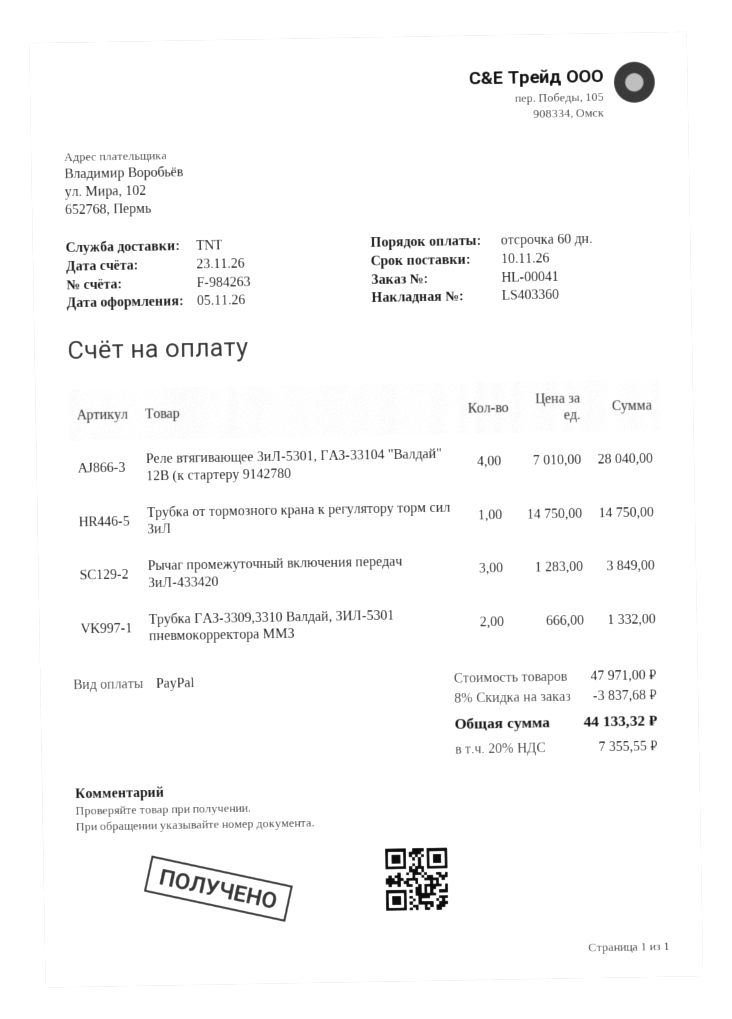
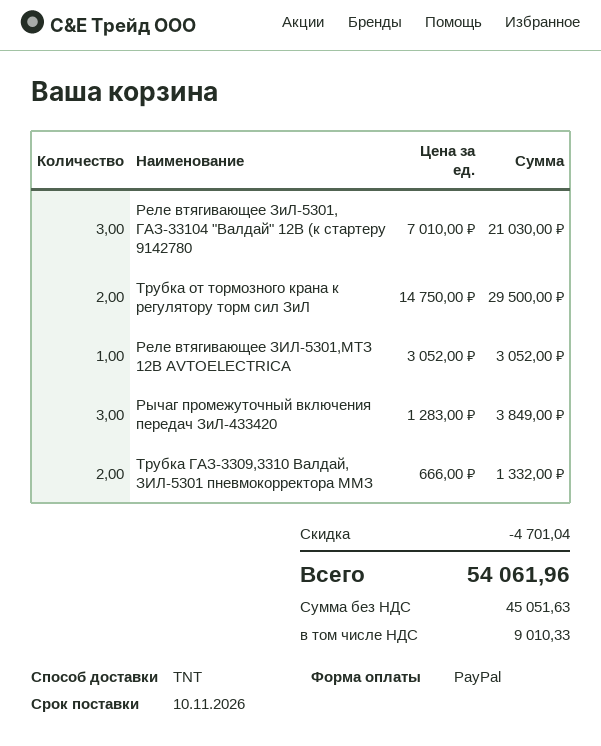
Реле втягивающее ЗиЛ-5301, ГАЗ-33104 "Валдай" 12В (к стартеру 9142780: 4 x 7010.00 = 28040.00 -> 3 x 7010.00 = 21030.00
Трубка от тормозного крана к регулятору торм сил ЗиЛ: 1 x 14750.00 = 14750.00 -> 2 x 14750.00 = 29500.00
Реле втягивающее ЗИЛ-5301,МТЗ 12В AVTOELECTRICA: none -> 1 x 3052.00 = 3052.00
discount: 3837.68 -> 4701.04
tax: 7355.55 -> 9010.33
total: 44133.32 -> 54061.96

